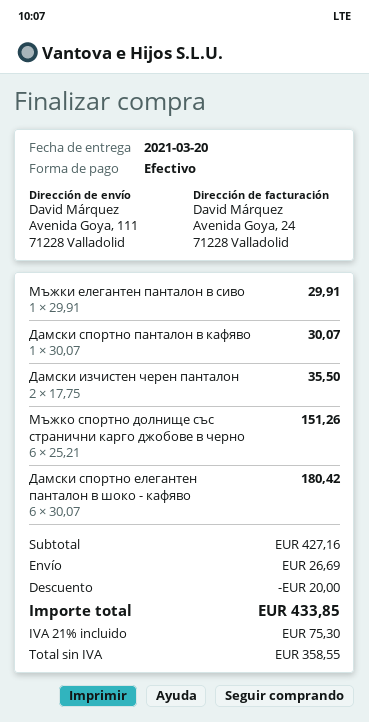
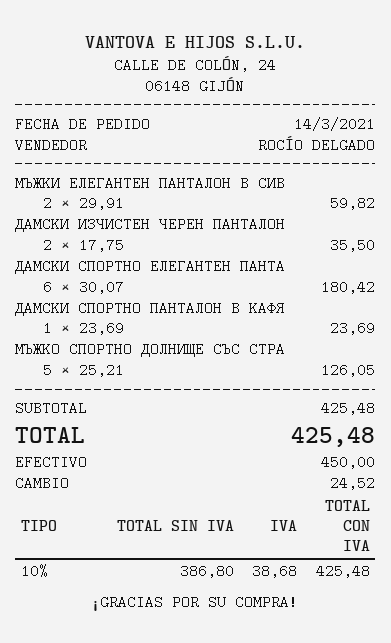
Мъжки елегантен панталон в сиво: 1 x 29.91 = 29.91 -> 2 x 29.91 = 59.82
Дамски спортно панталон в кафяво: 1 x 30.07 = 30.07 -> 1 x 23.69 = 23.69
Мъжко спортно долнище със странични карго джобове в черно: 6 x 25.21 = 151.26 -> 5 x 25.21 = 126.05
subtotal: 427.16 -> 425.48
discount: 20.00 -> none
shipping: 26.69 -> none
net: 358.55 -> 386.80
tax: 21% = 75.30 -> 10% = 38.68
total: 433.85 -> 425.48

